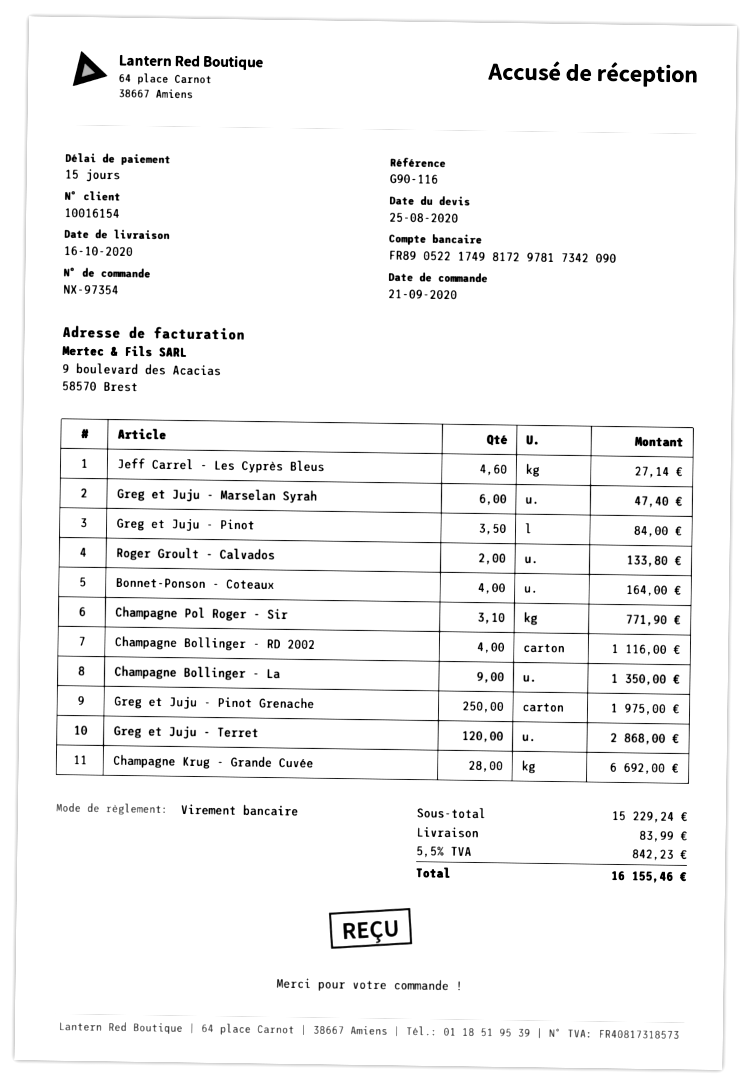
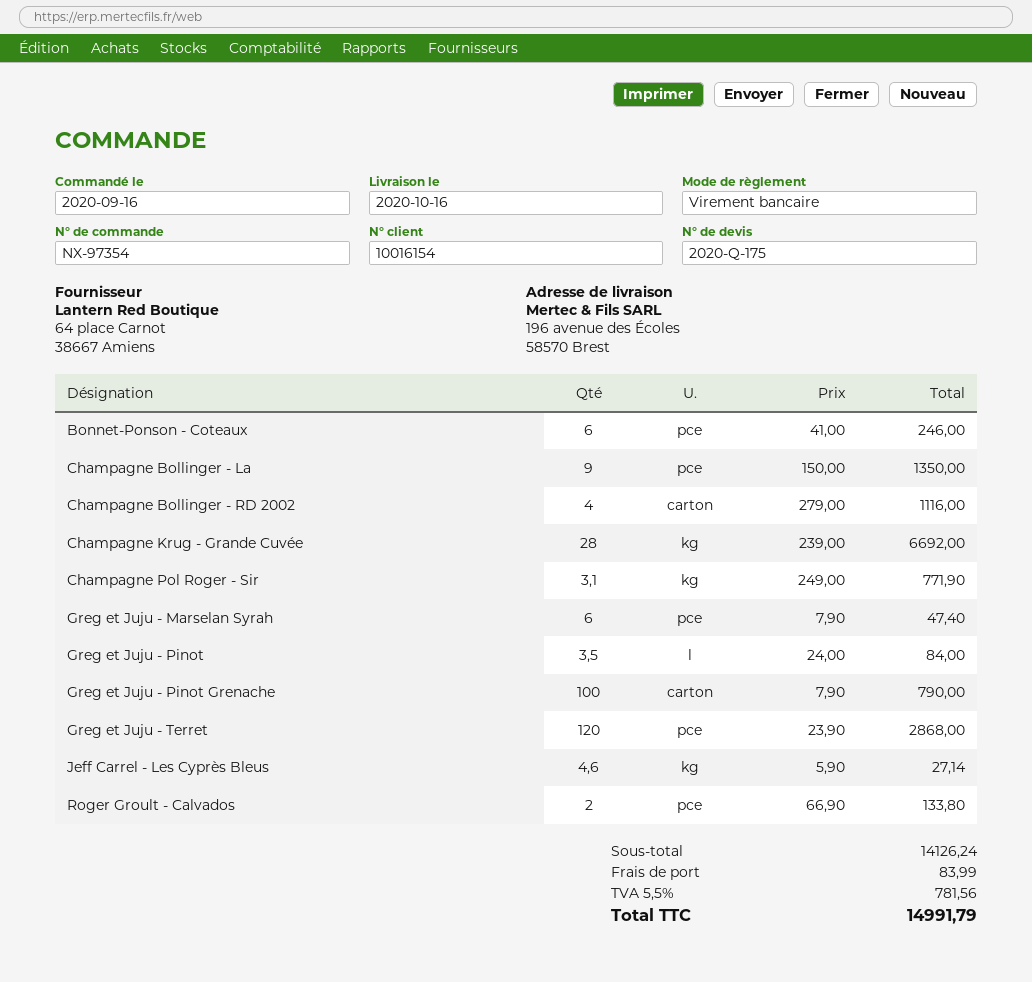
order date: 2020-09-21 -> 2020-09-16
Bonnet-Ponson - Coteaux: 4 for 164.00 -> 6 for 246.00
Greg et Juju - Pinot Grenache: 250 for 1975.00 -> 100 for 790.00
subtotal: 15229.24 -> 14126.24
tax: 5.5% = 842.23 -> 5.5% = 781.56
total: 16155.46 -> 14991.79

